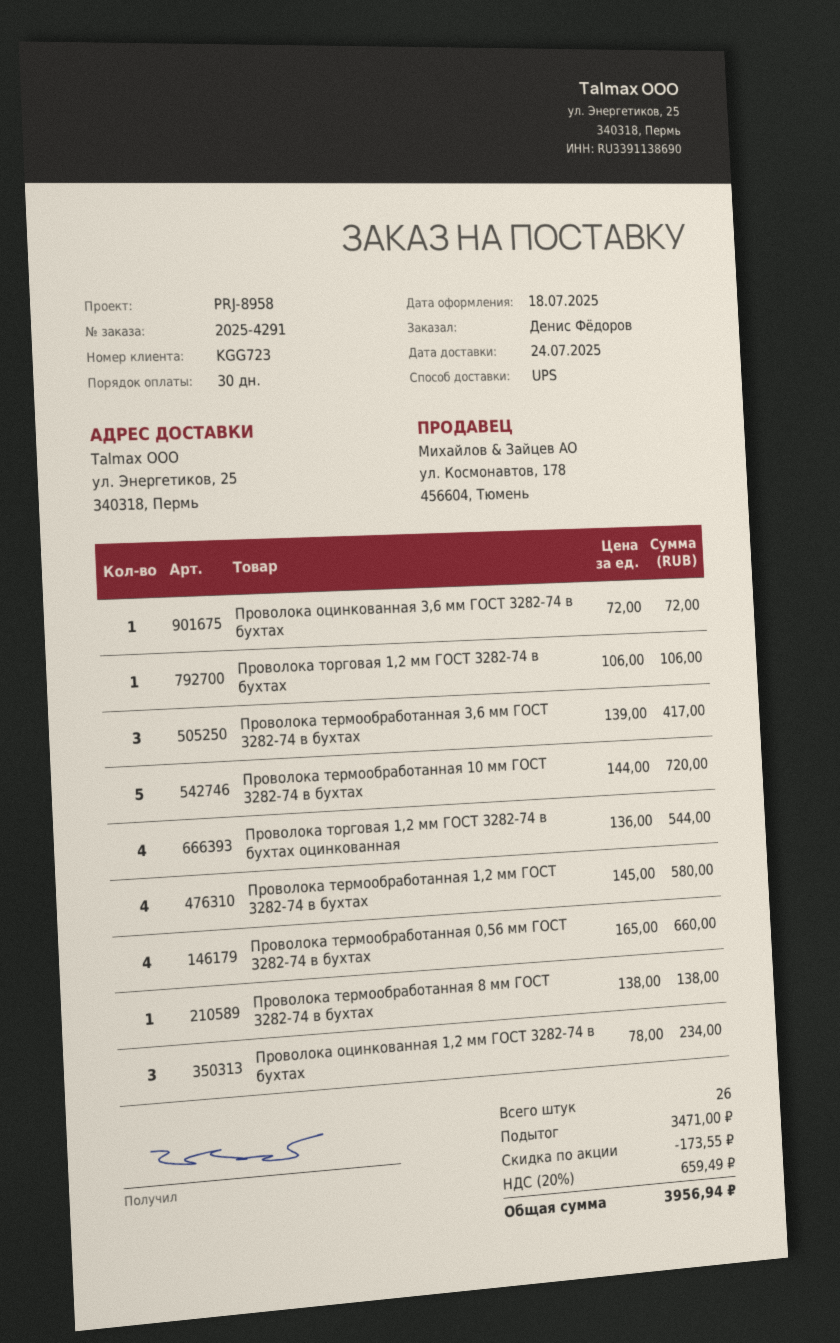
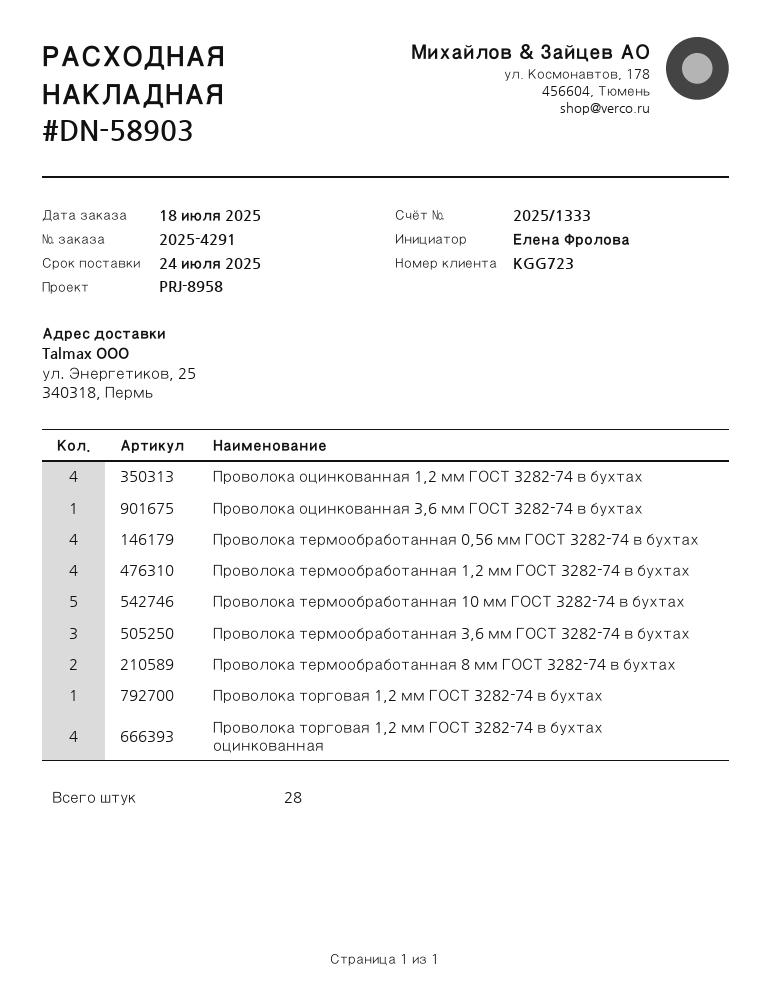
ordered by: Денис Фёдоров -> Елена Фролова
Проволока термообработанная 8 мм ГОСТ 3282-74 в бухтах: 1 -> 2
Проволока оцинкованная 1,2 мм ГОСТ 3282-74 в бухтах: 3 -> 4
total quantity: 26 -> 28

